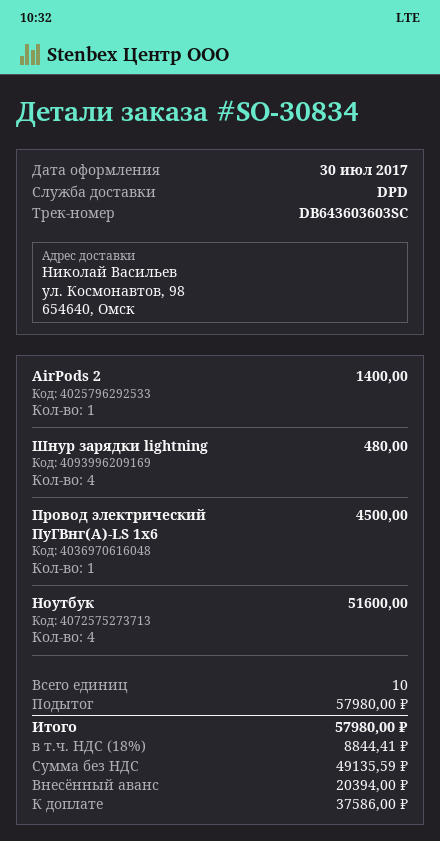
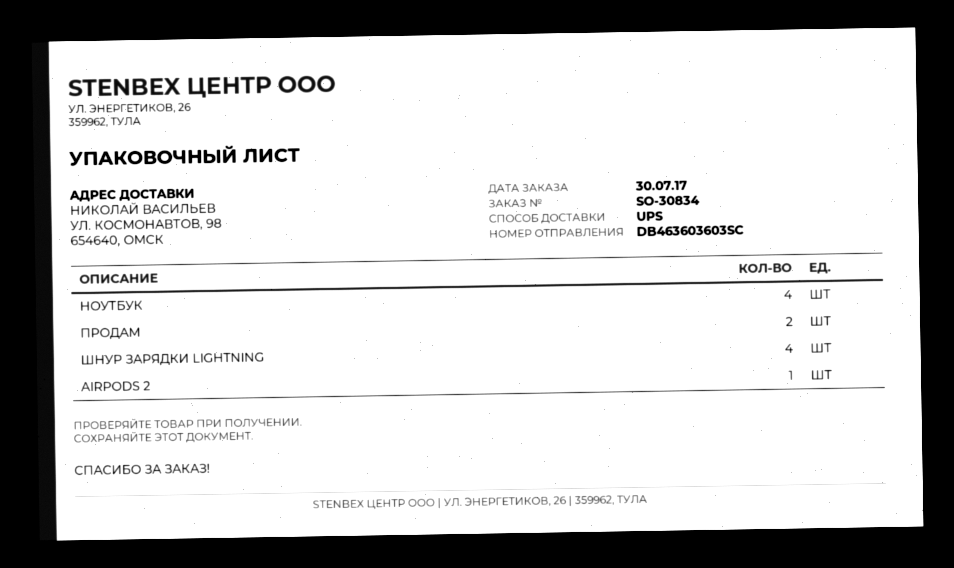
shipping method: DPD -> UPS
tracking number: DB643603603SC -> DB463603603SC
Провод электрический ПуГВнг(А)-LS 1x6: 1 -> none
ПРОДАМ: none -> 2

